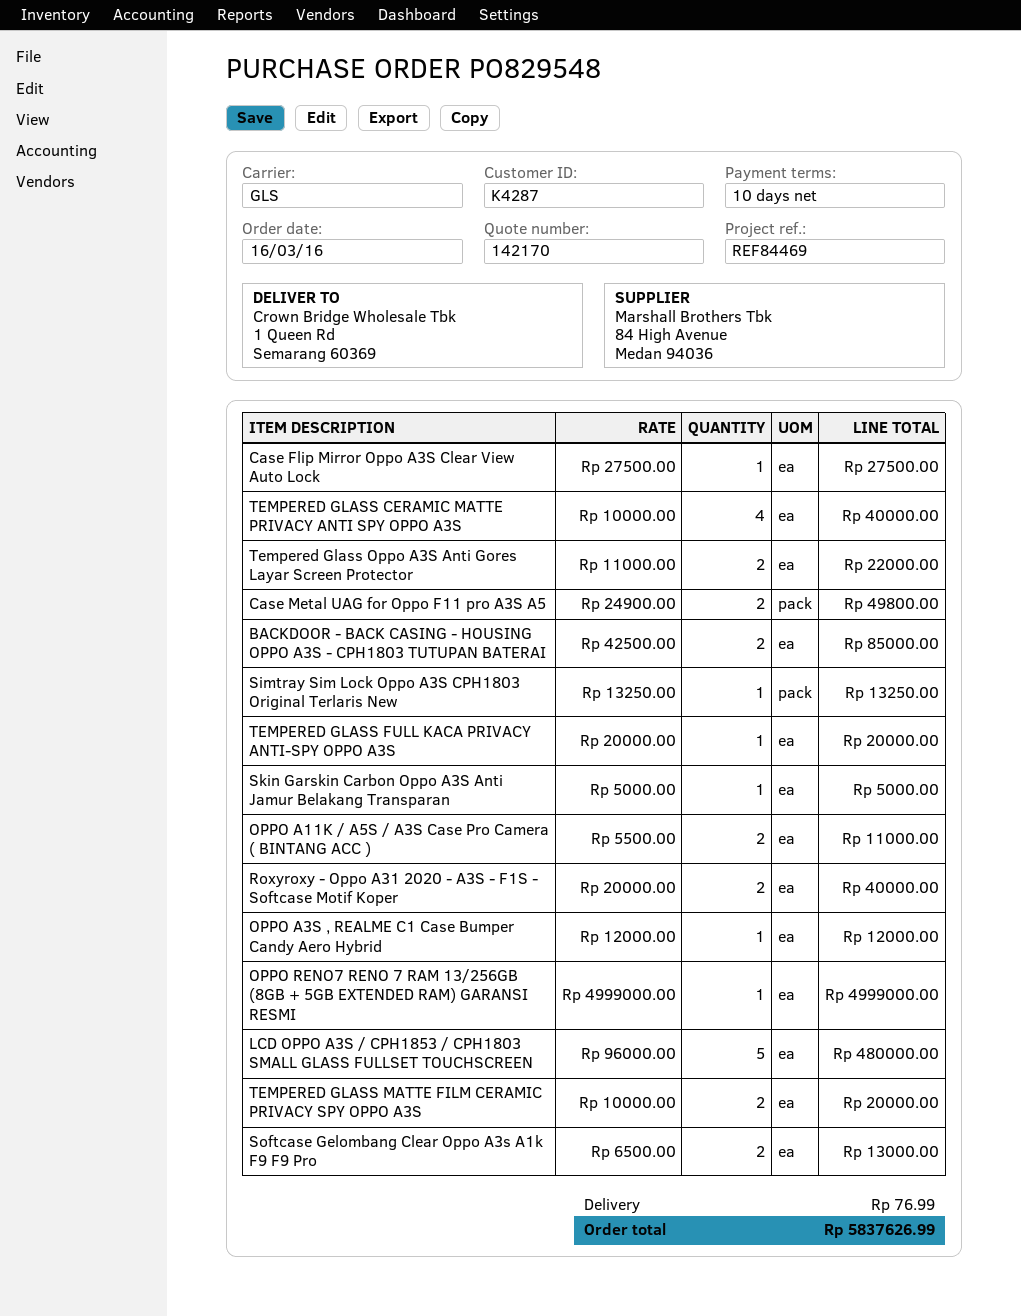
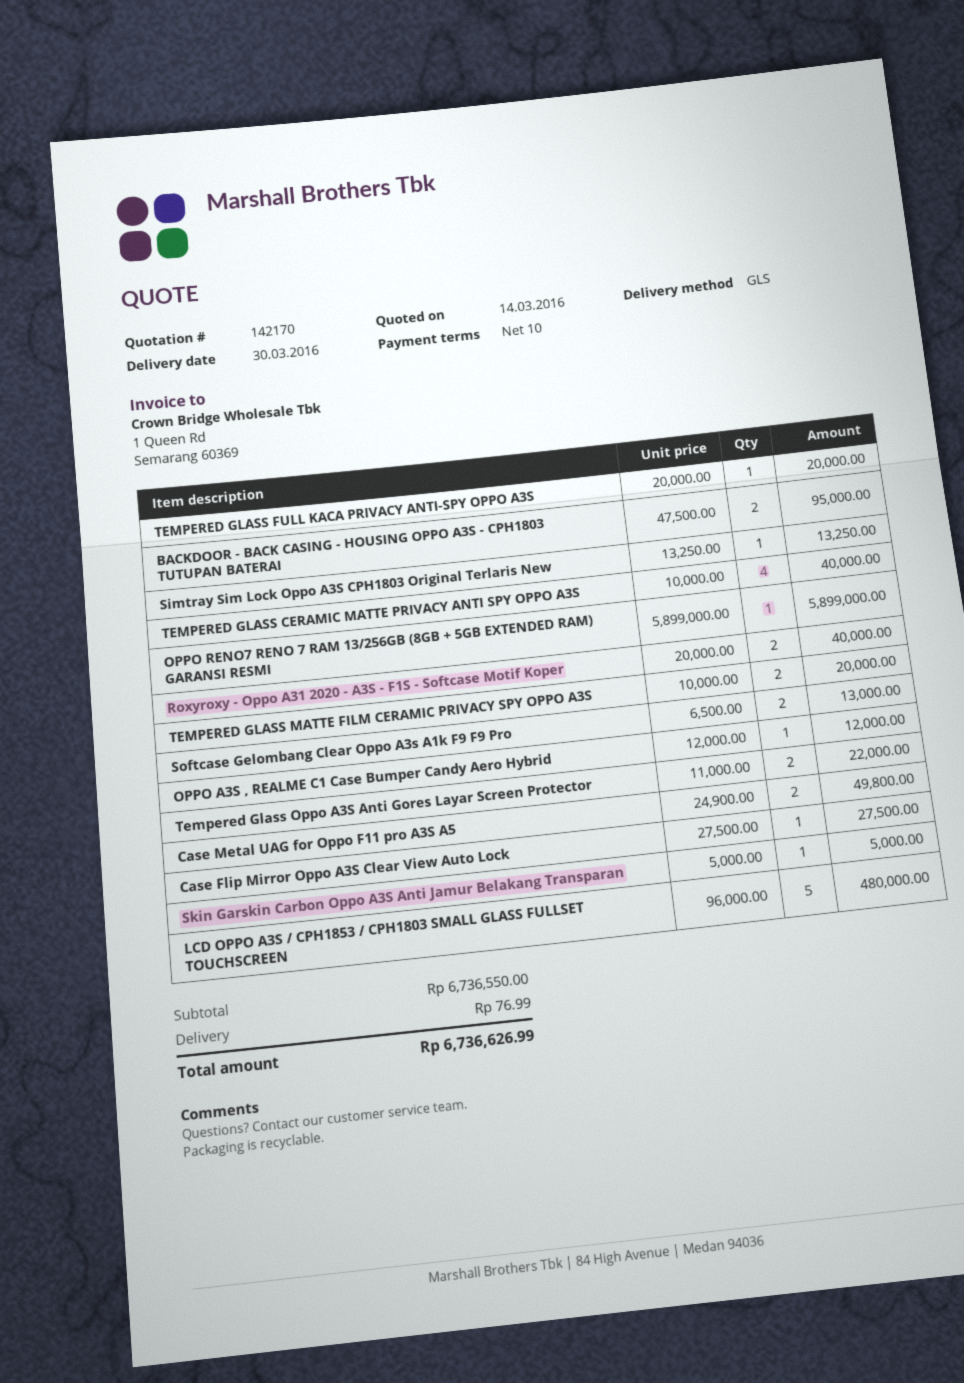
BACKDOOR - BACK CASING - HOUSING OPPO A3S - CPH1803 TUTUPAN BATERAI: 2 x 42500.00 = 85000.00 -> 2 x 47500.00 = 95000.00
OPPO A11K / A5S / A3S Case Pro Camera ( BINTANG ACC ): 2 x 5500.00 = 11000.00 -> none
OPPO RENO7 RENO 7 RAM 13/256GB (8GB + 5GB EXTENDED RAM) GARANSI RESMI: 1 x 4999000.00 = 4999000.00 -> 1 x 5899000.00 = 5899000.00
total: 5837626.99 -> 6736626.99

